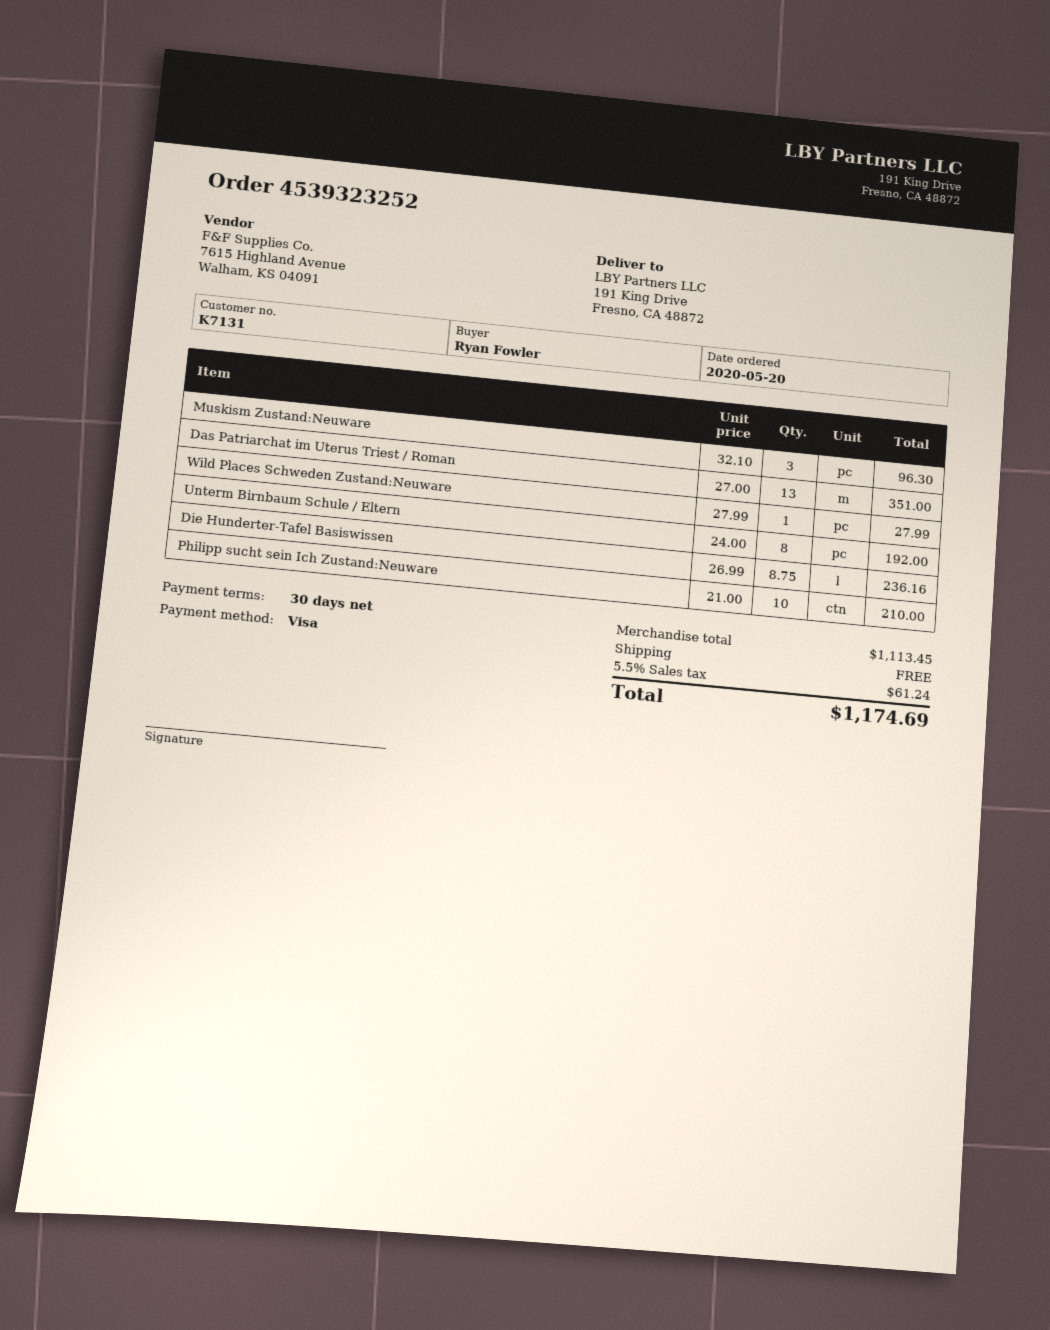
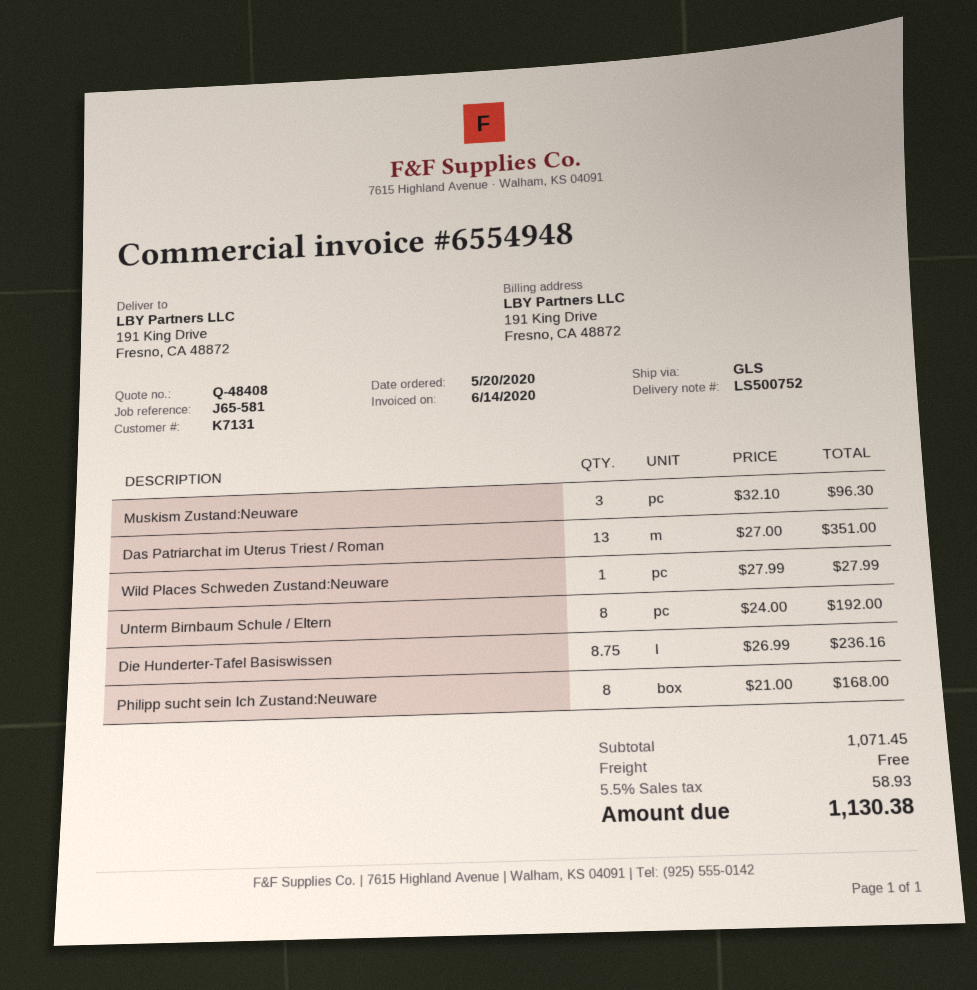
Philipp sucht sein Ich Zustand:Neuware: 10 x 21.00 = 210.00 -> 8 x 21.00 = 168.00
subtotal: 1113.45 -> 1071.45
tax: 5.5% = 61.24 -> 5.5% = 58.93
total: 1174.69 -> 1130.38

